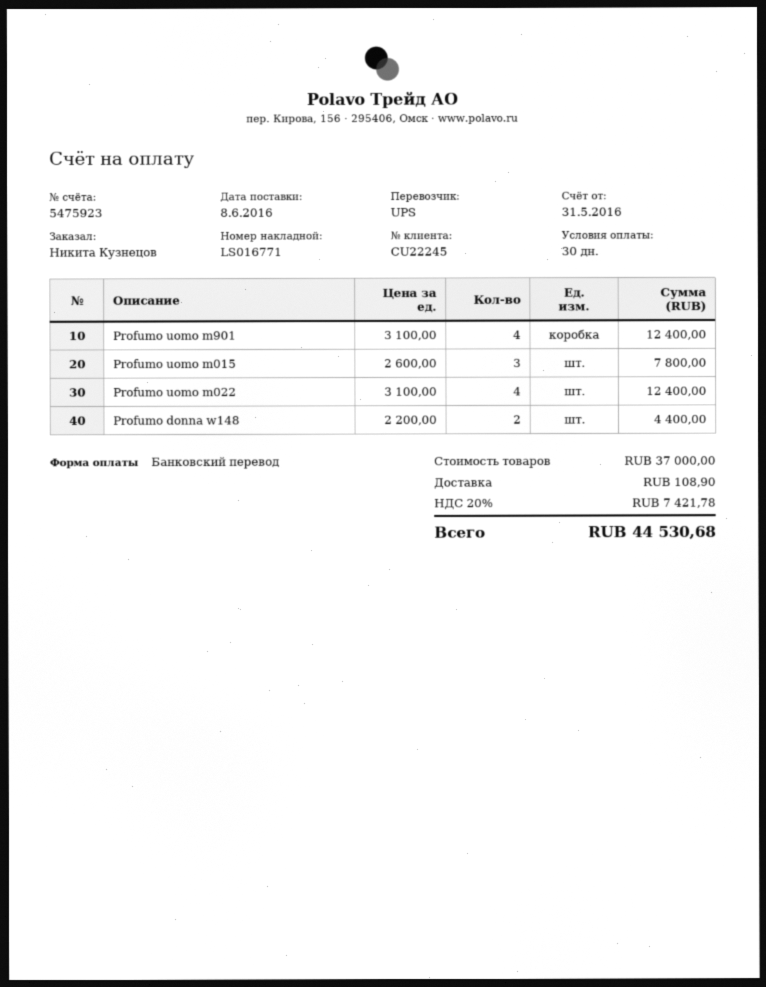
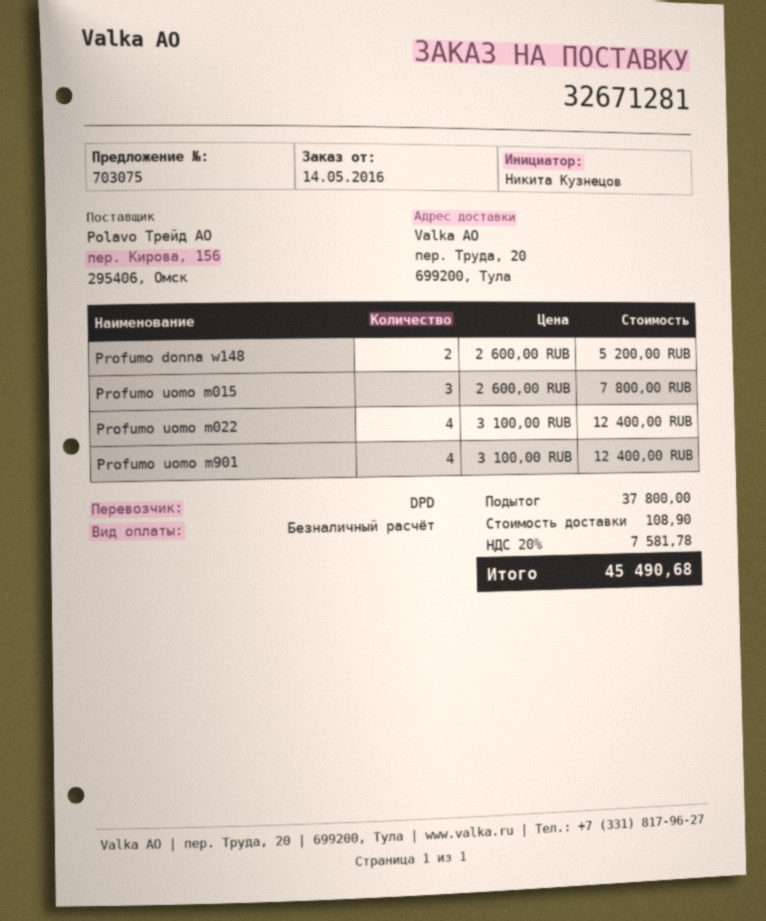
shipping method: UPS -> DPD
Profumo donna w148: 2 x 2200.00 = 4400.00 -> 2 x 2600.00 = 5200.00
subtotal: 37000.00 -> 37800.00
tax: 20% = 7421.78 -> 20% = 7581.78
total: 44530.68 -> 45490.68

